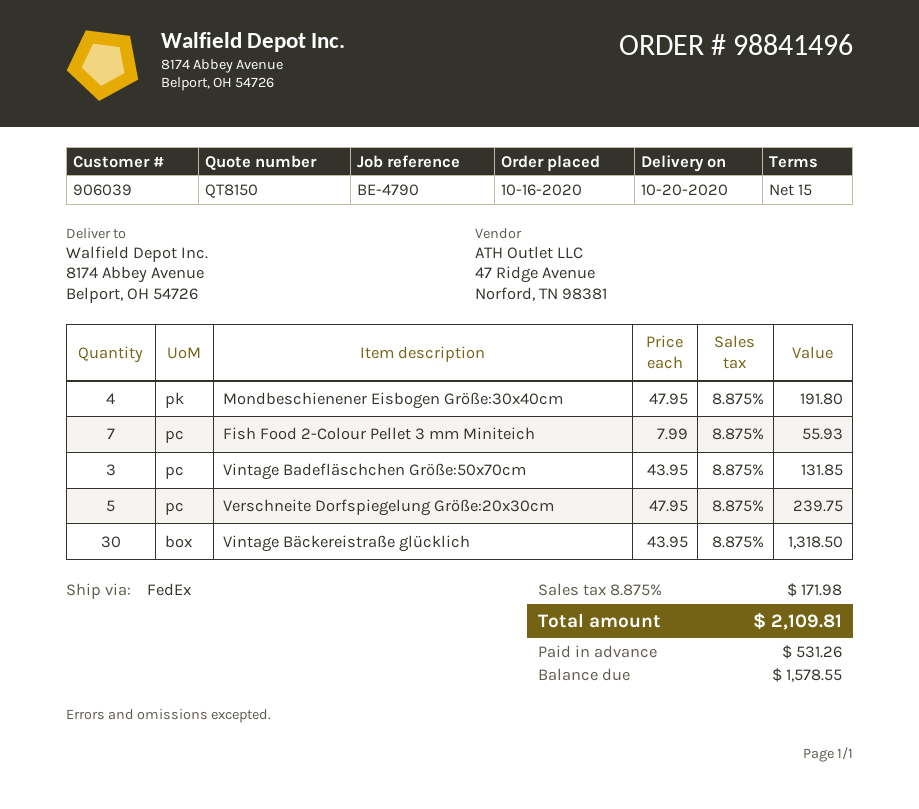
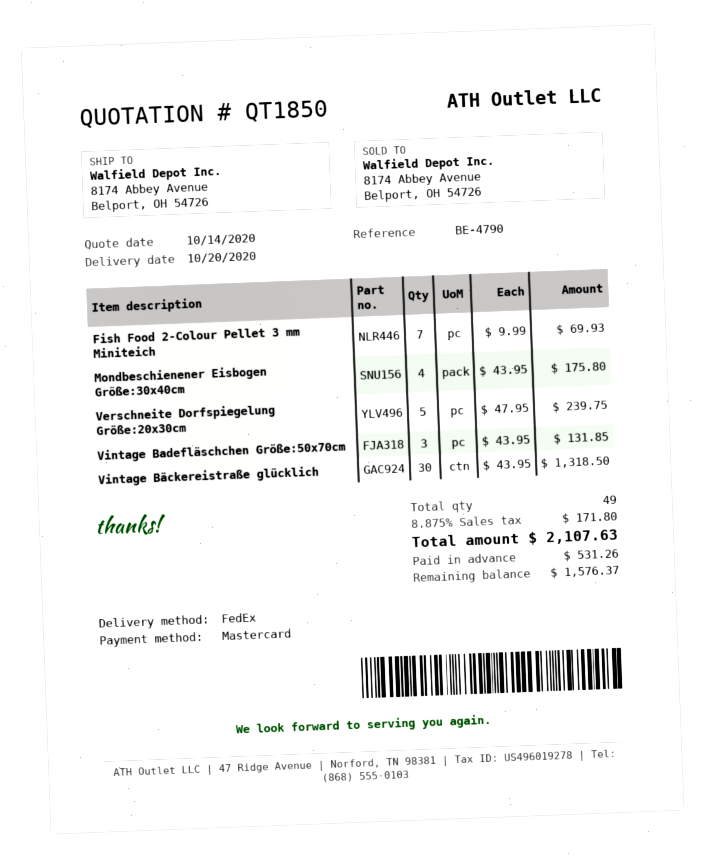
quote number: QT8150 -> QT1850
Mondbeschienener Eisbogen Größe:30x40cm: 4 x 47.95 = 191.80 -> 4 x 43.95 = 175.80
Fish Food 2-Colour Pellet 3 mm Miniteich: 7 x 7.99 = 55.93 -> 7 x 9.99 = 69.93
tax: 8.875% = 171.98 -> 8.875% = 171.80
total: 2109.81 -> 2107.63
balance: 1578.55 -> 1576.37

